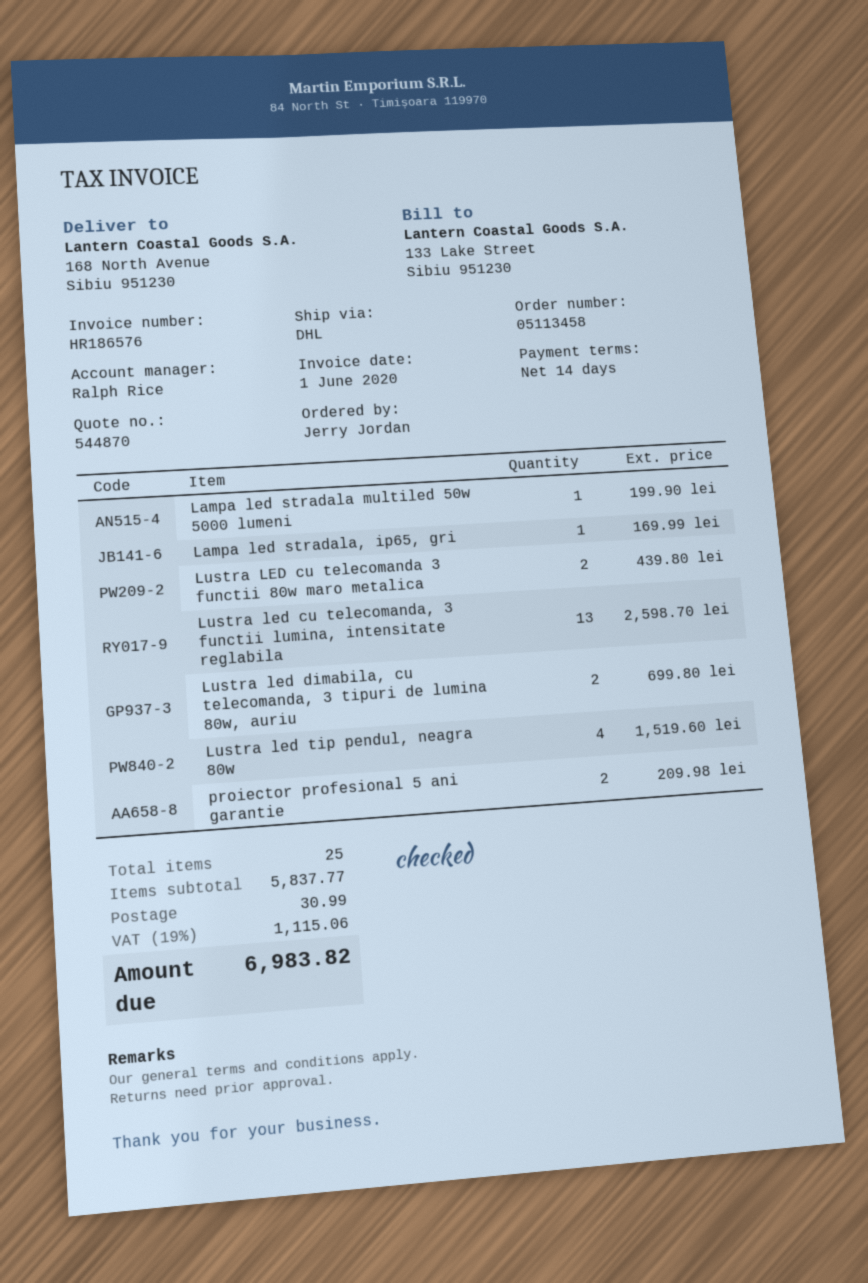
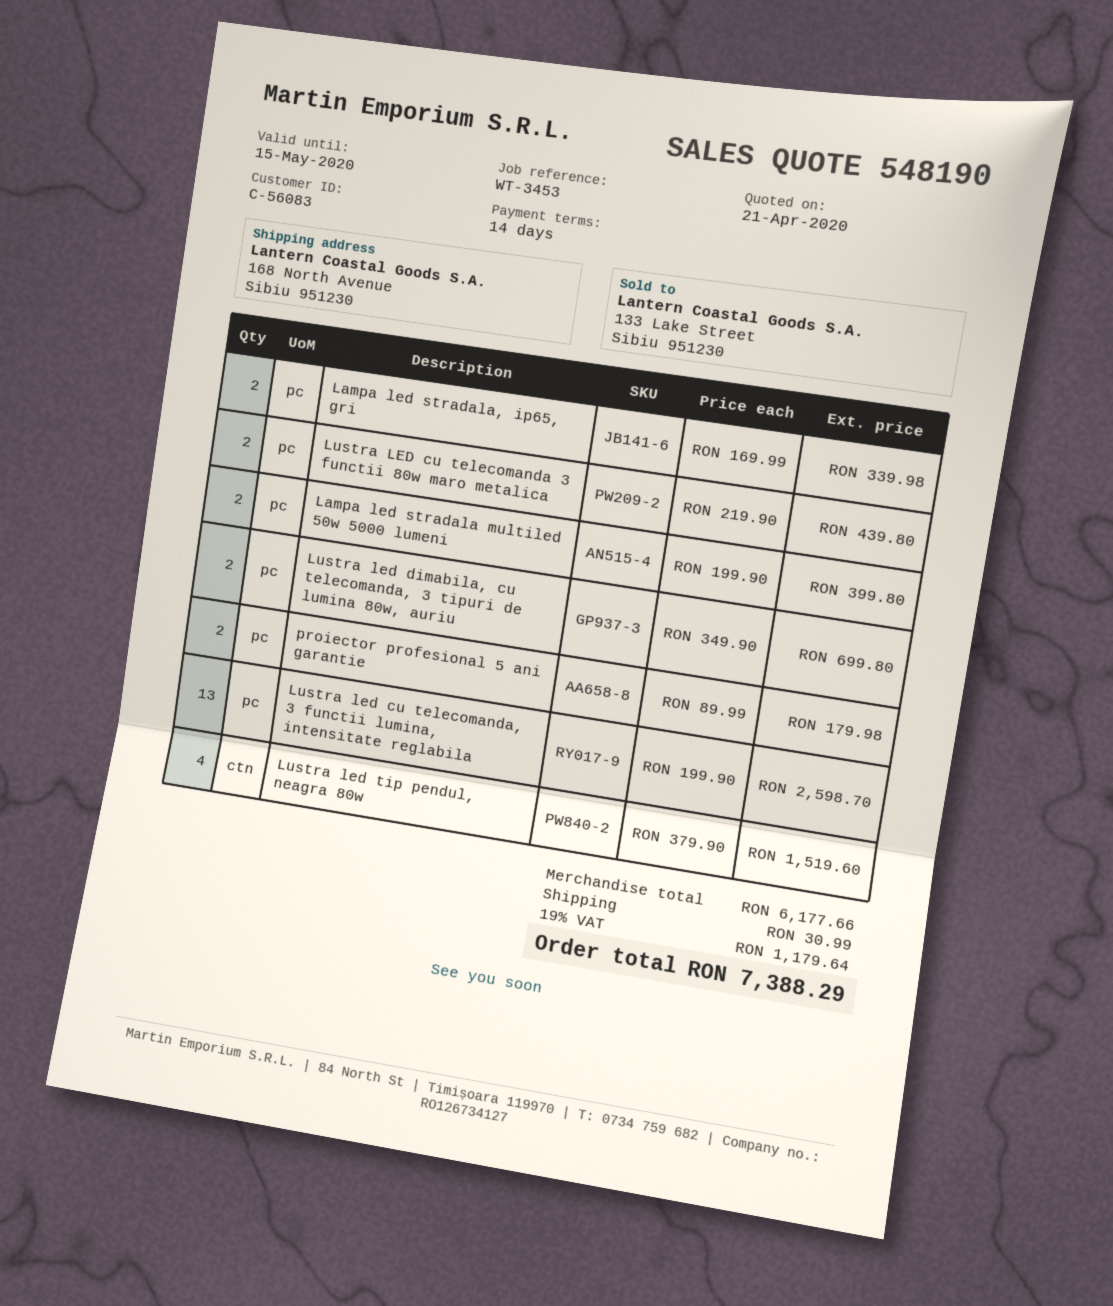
quote number: 544870 -> 548190
Lampa led stradala multiled 50w 5000 lumeni: 1 for 199.90 -> 2 for 399.80
Lampa led stradala, ip65, gri: 1 for 169.99 -> 2 for 339.98
proiector profesional 5 ani garantie: 2 for 209.98 -> 2 for 179.98
subtotal: 5837.77 -> 6177.66
tax: 19% = 1115.06 -> 19% = 1179.64
total: 6983.82 -> 7388.29

